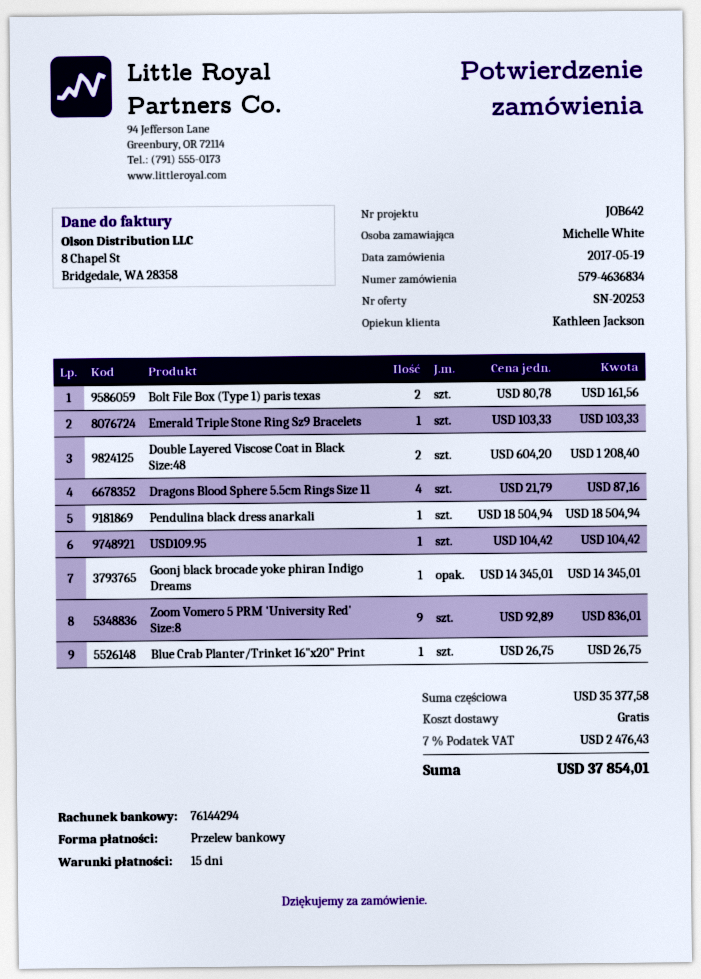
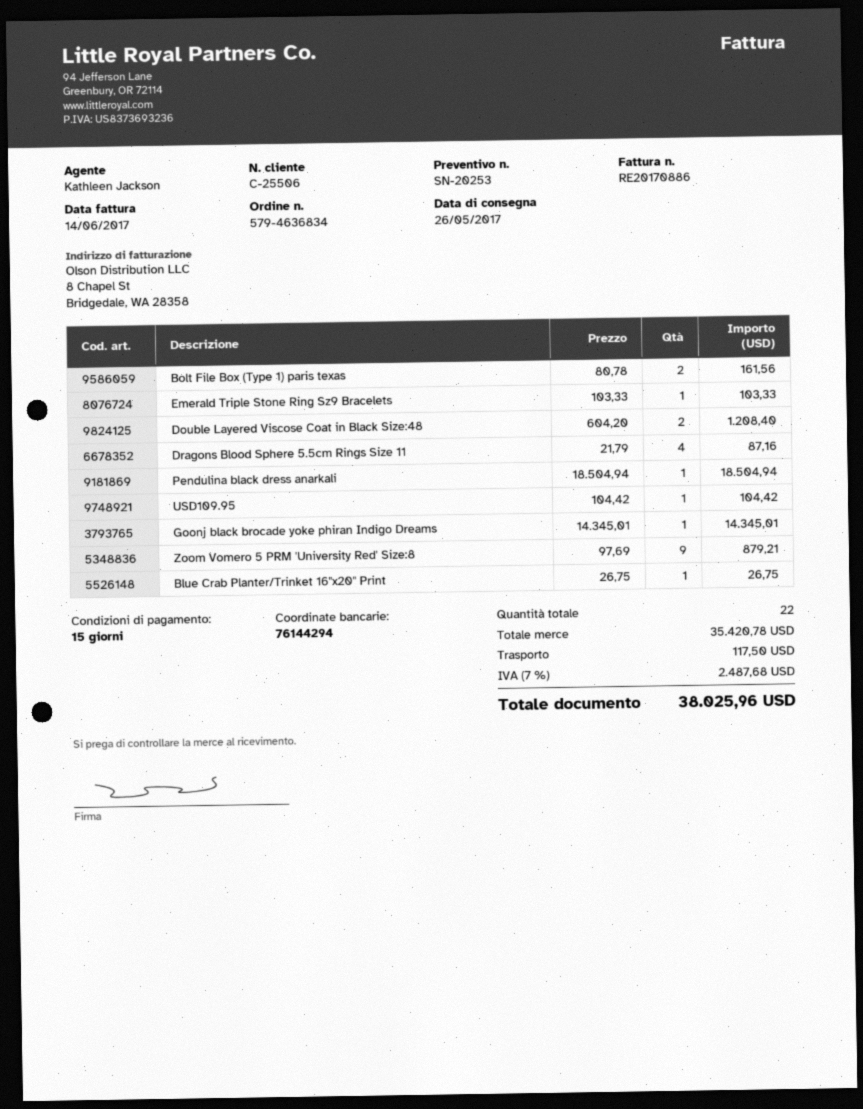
Zoom Vomero 5 PRM 'University Red' Size:8: 9 x 92.89 = 836.01 -> 9 x 97.69 = 879.21
subtotal: 35377.58 -> 35420.78
shipping: 0.00 -> 117.50
tax: 7% = 2476.43 -> 7% = 2487.68
total: 37854.01 -> 38025.96

